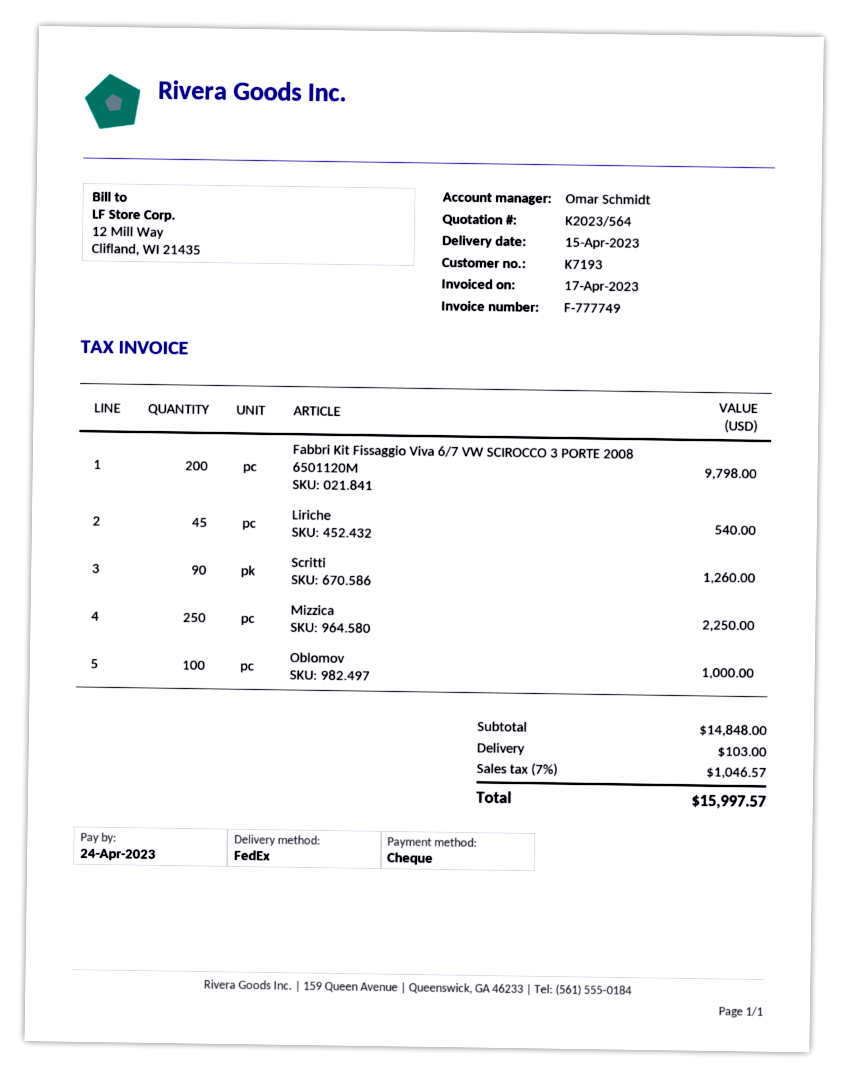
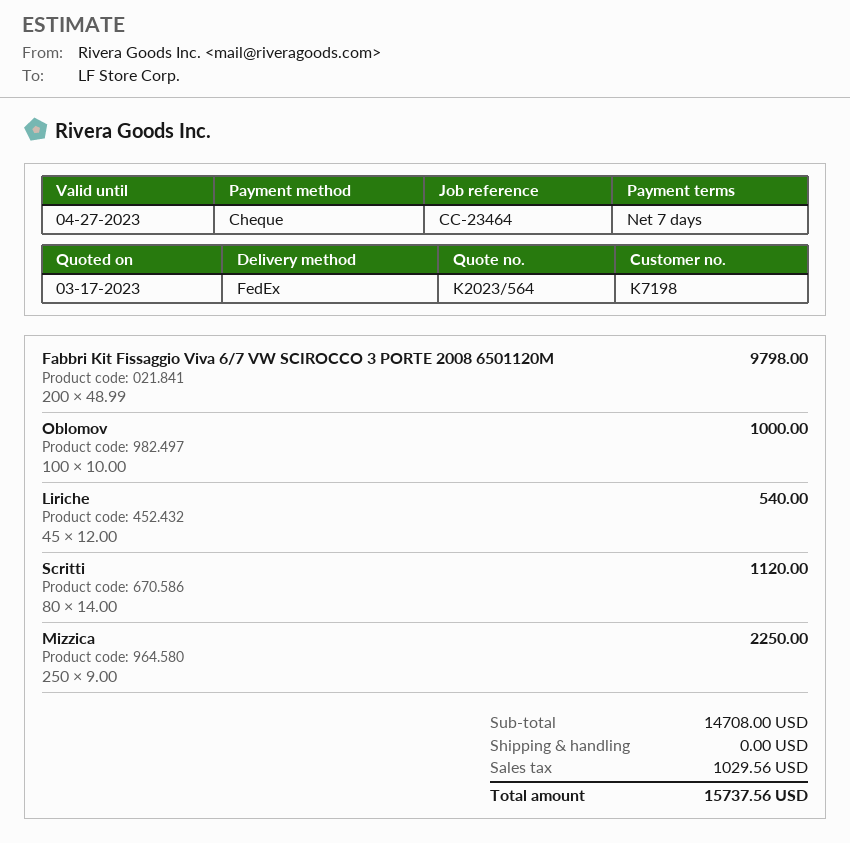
customer number: K7193 -> K7198
Scritti: 90 for 1260.00 -> 80 for 1120.00
subtotal: 14848.00 -> 14708.00
shipping: 103.00 -> 0.00
tax: 1046.57 -> 1029.56
total: 15997.57 -> 15737.56

